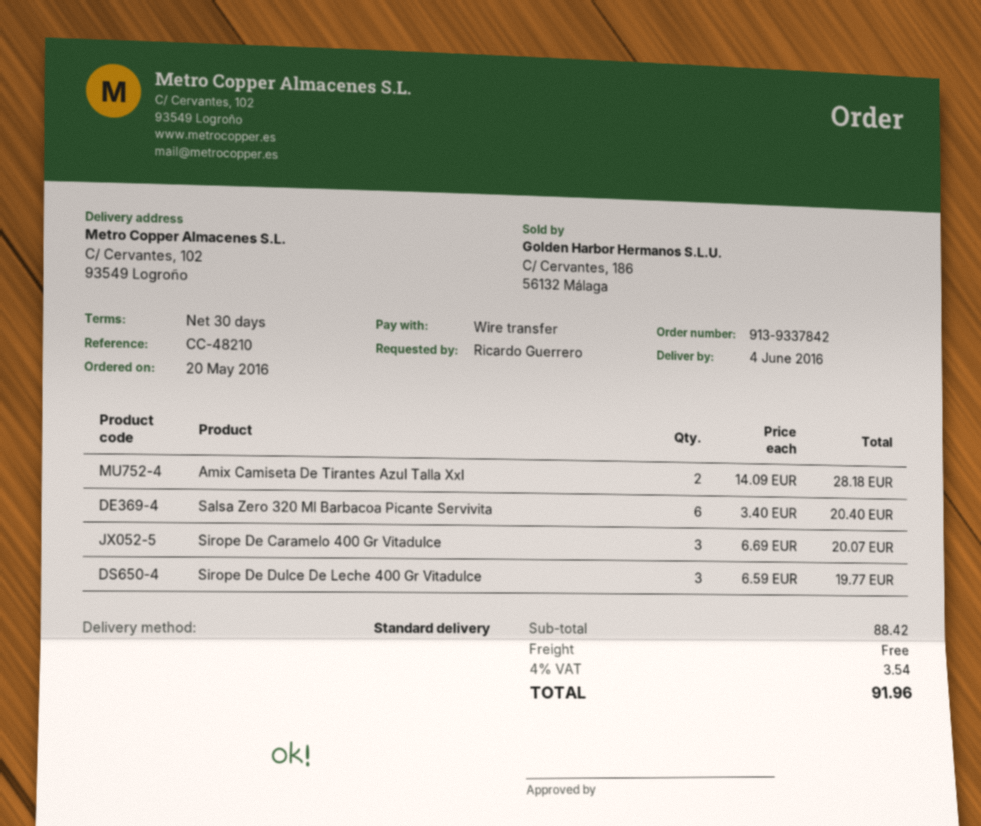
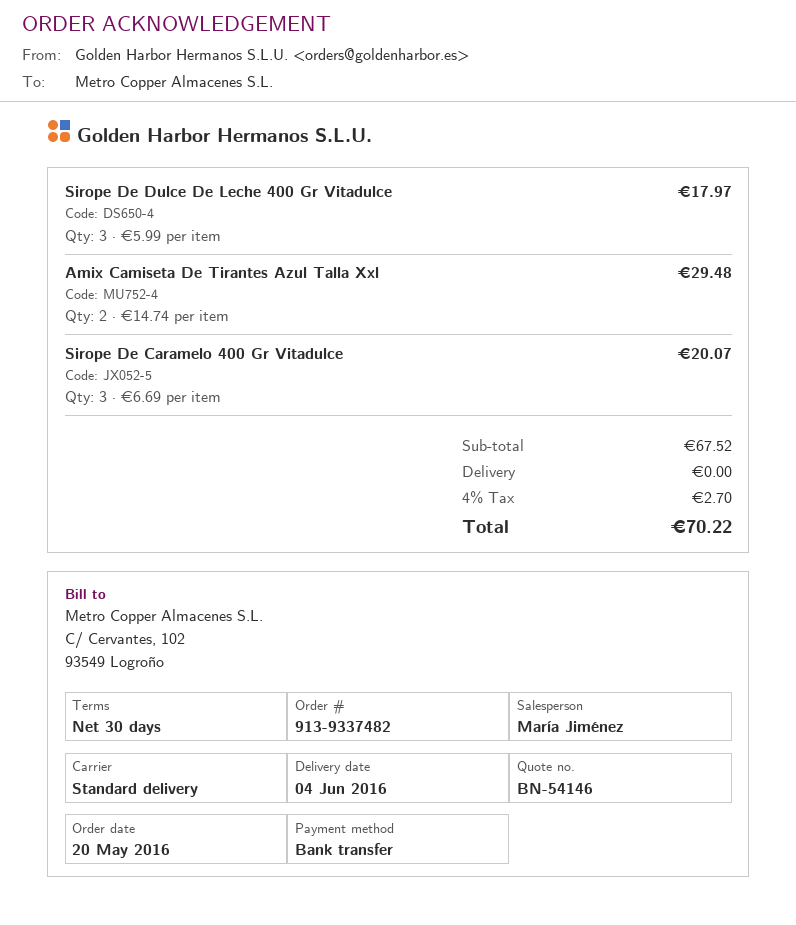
order number: 913-9337842 -> 913-9337482
Amix Camiseta De Tirantes Azul Talla Xxl: 2 x 14.09 = 28.18 -> 2 x 14.74 = 29.48
Salsa Zero 320 Ml Barbacoa Picante Servivita: 6 x 3.40 = 20.40 -> none
Sirope De Dulce De Leche 400 Gr Vitadulce: 3 x 6.59 = 19.77 -> 3 x 5.99 = 17.97
subtotal: 88.42 -> 67.52
tax: 4% = 3.54 -> 4% = 2.70
total: 91.96 -> 70.22

